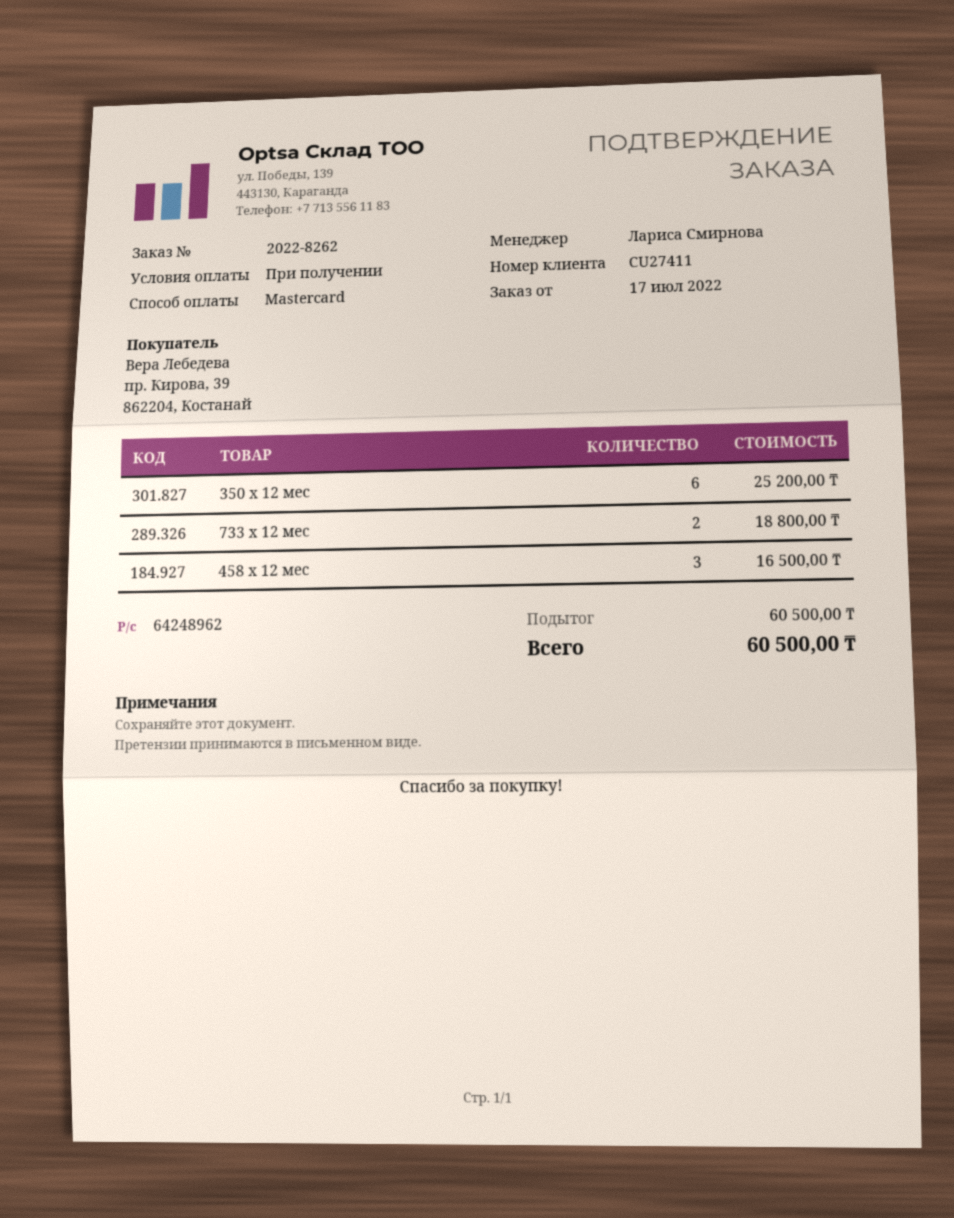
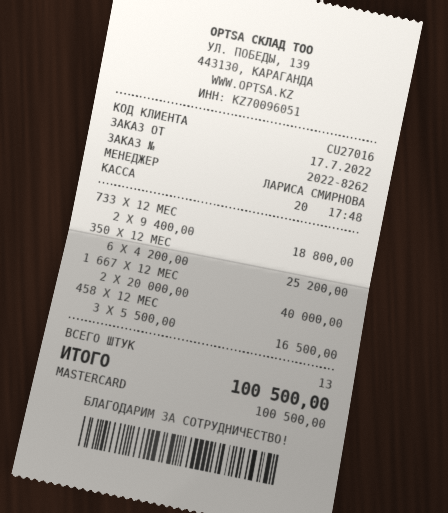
customer number: CU27411 -> CU27016
1 667 Х 12 МЕС: none -> 2 for 40000.00
total: 60500.00 -> 100500.00

